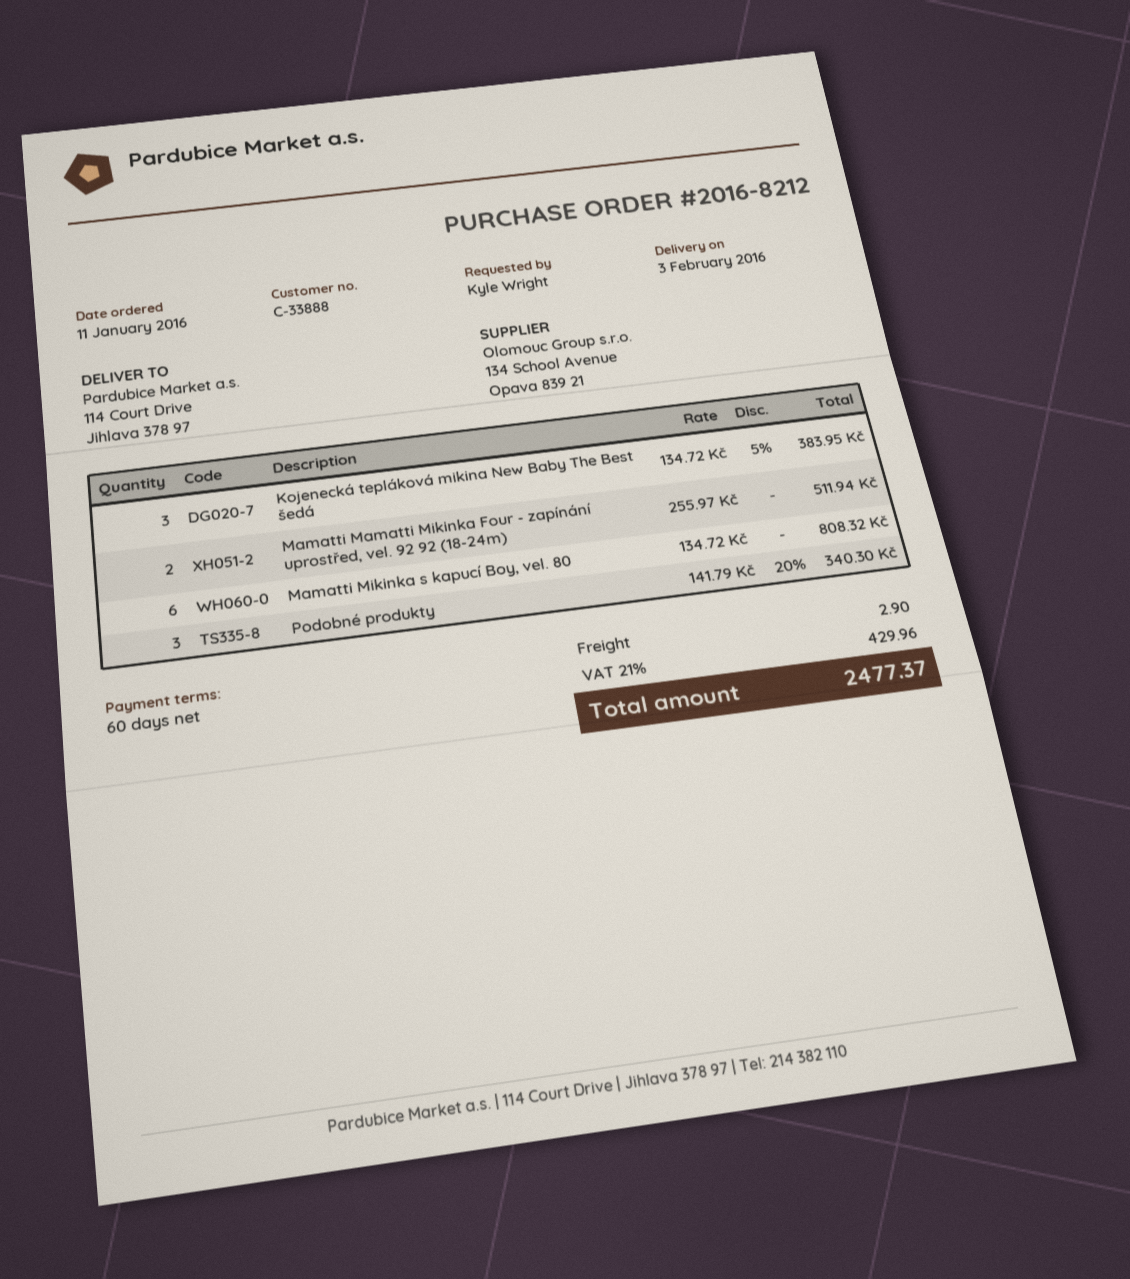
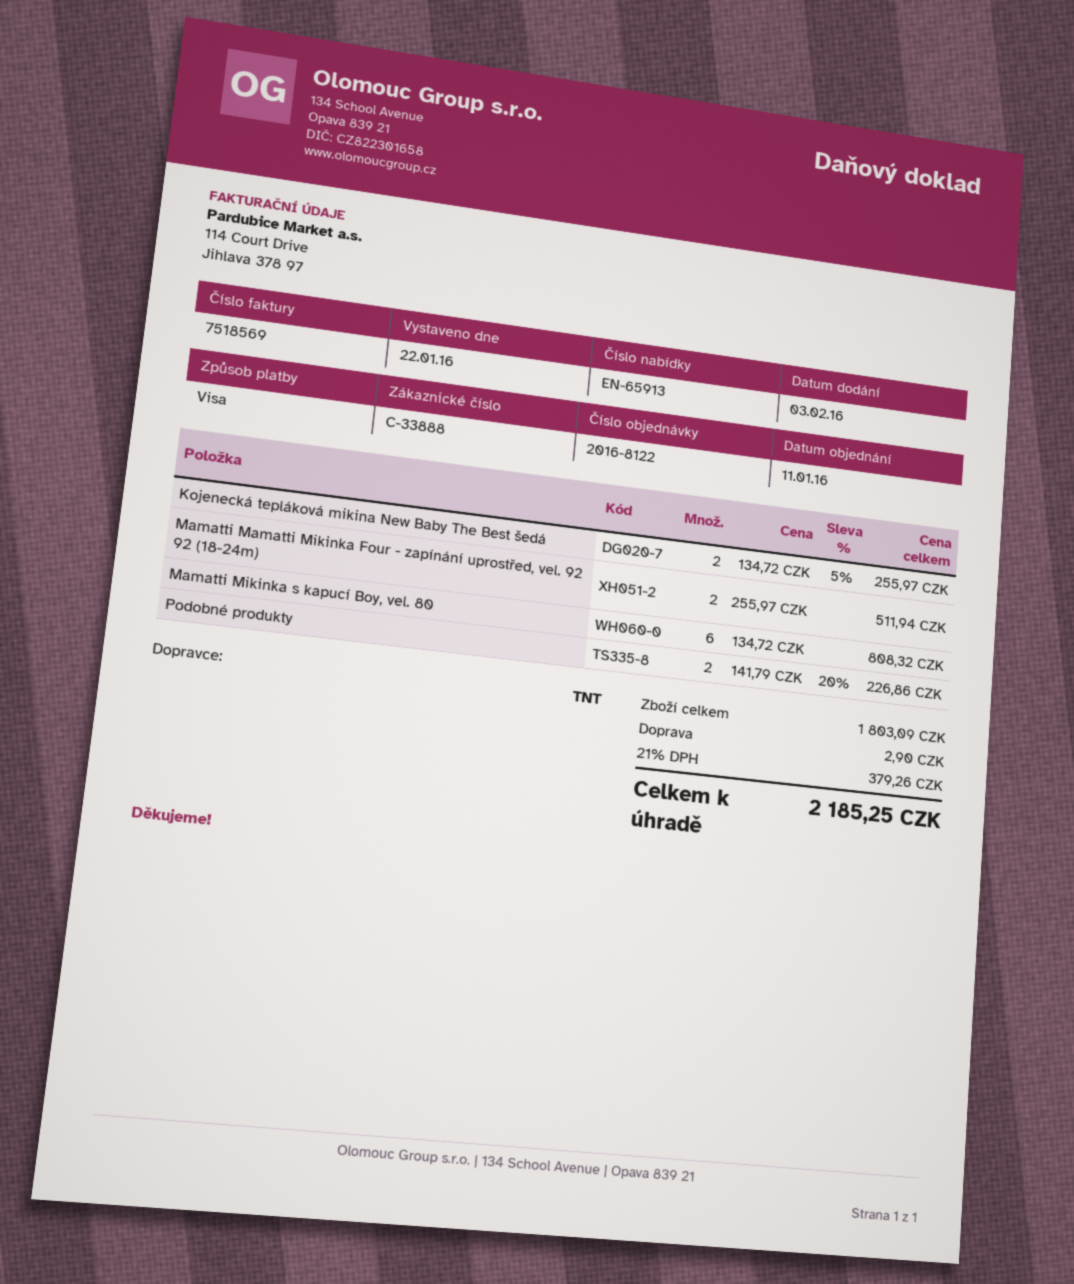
order number: 2016-8212 -> 2016-8122
Kojenecká tepláková mikina New Baby The Best šedá: 3 x 134.72 - 5% = 383.95 -> 2 x 134.72 - 5% = 255.97
Podobné produkty: 3 x 141.79 - 20% = 340.30 -> 2 x 141.79 - 20% = 226.86
tax: 21% = 429.96 -> 21% = 379.26
total: 2477.37 -> 2185.25

